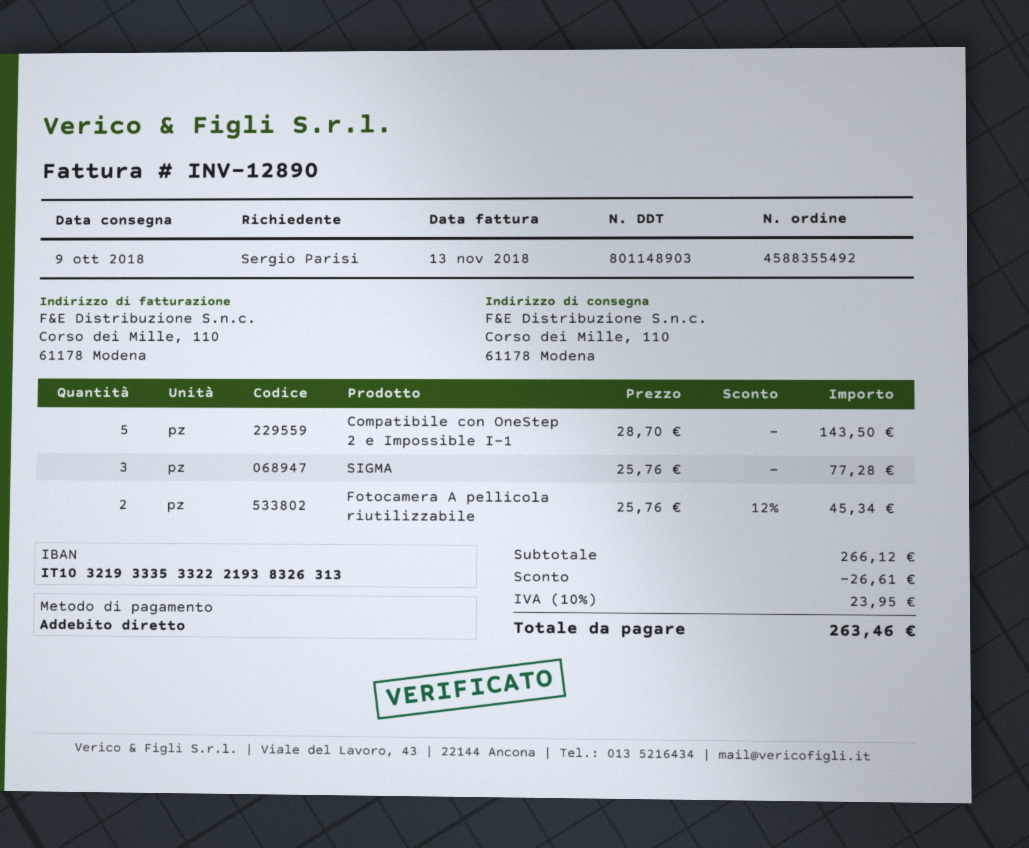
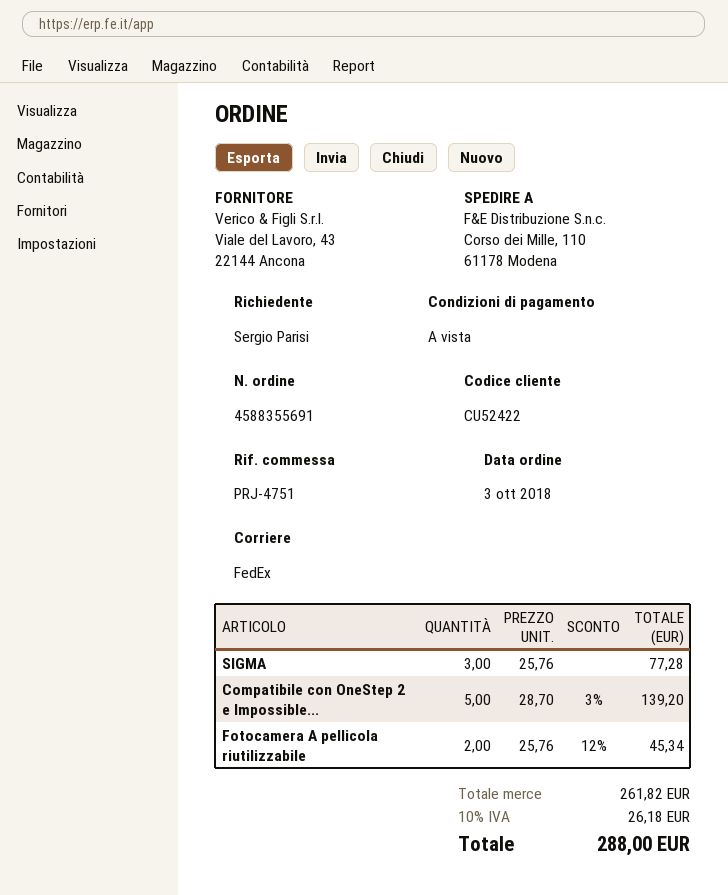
order number: 4588355492 -> 4588355691
Compatibile con OneStep 2 e Impossible I-1: 5 x 28.70 = 143.50 -> 5 x 28.70 - 3% = 139.20
subtotal: 266.12 -> 261.82
discount: 26.61 -> none
tax: 10% = 23.95 -> 10% = 26.18
total: 263.46 -> 288.00

